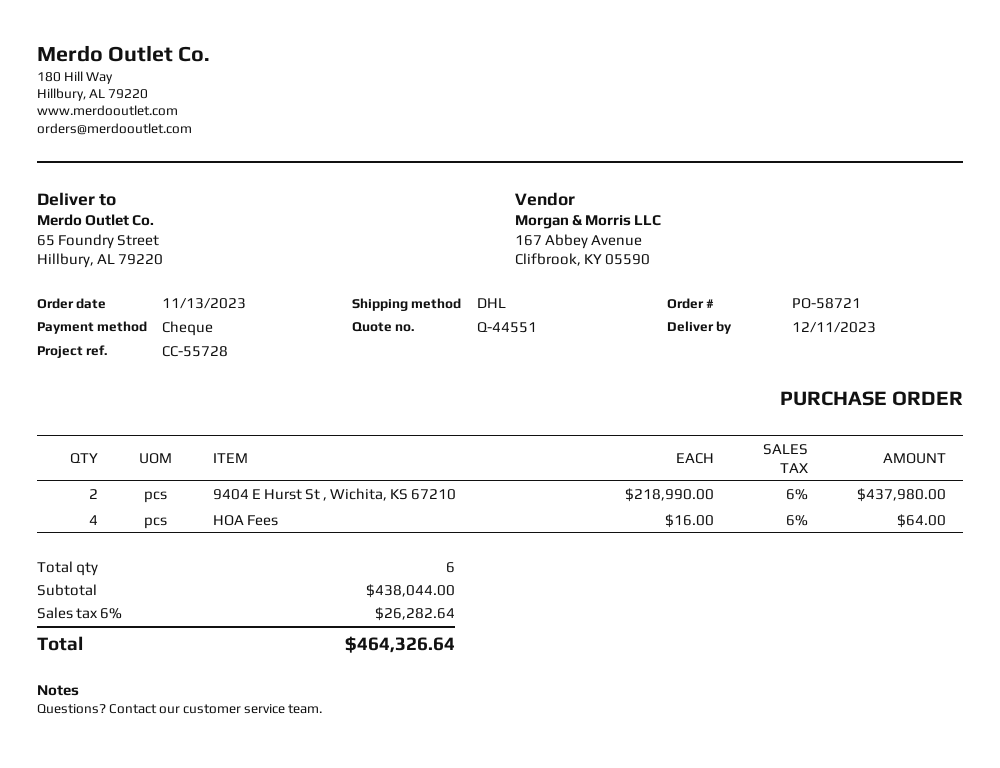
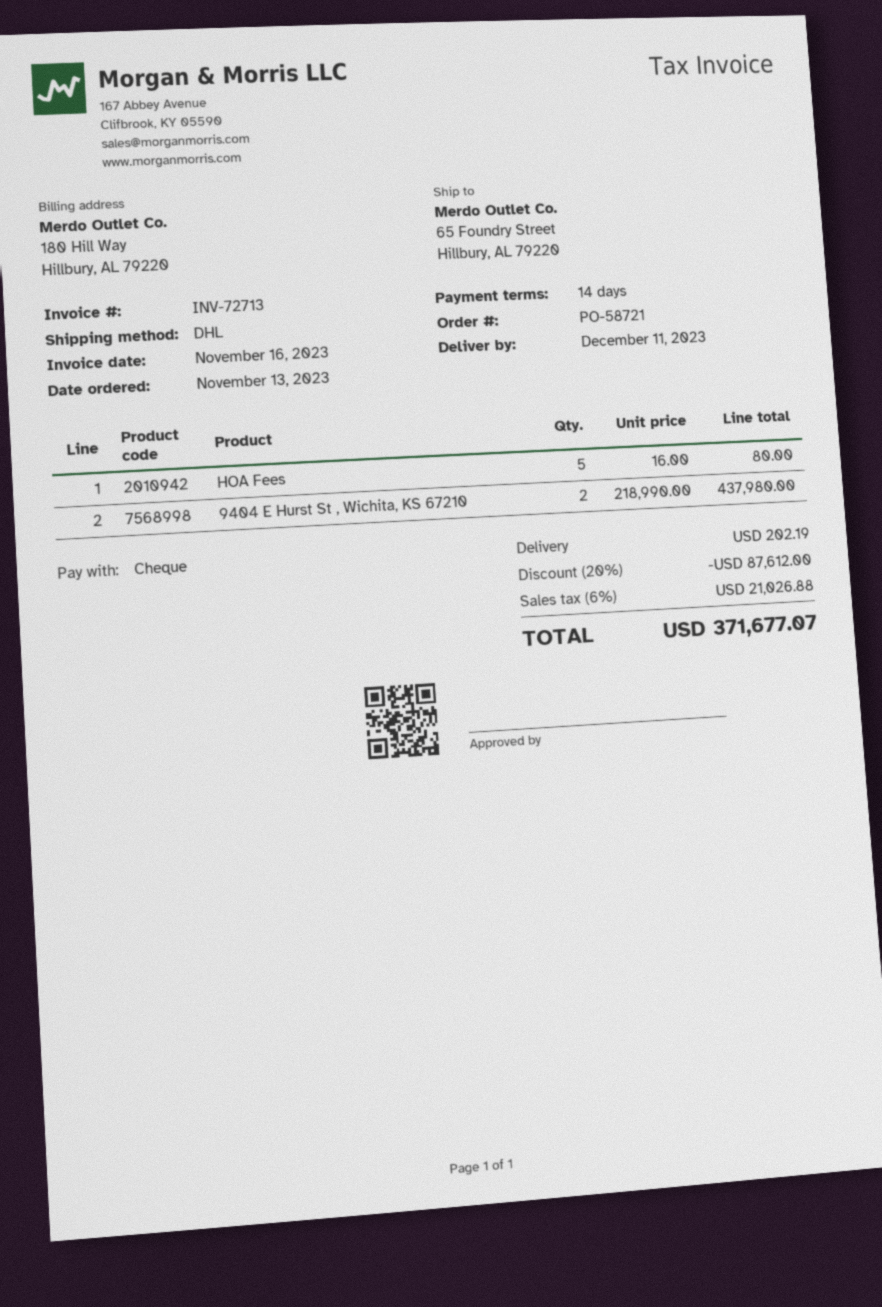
HOA Fees: 4 x 16.00 = 64.00 -> 5 x 16.00 = 80.00
discount: none -> 20% = 87612.00
shipping: none -> 202.19
tax: 6% = 26282.64 -> 6% = 21026.88
total: 464326.64 -> 371677.07

